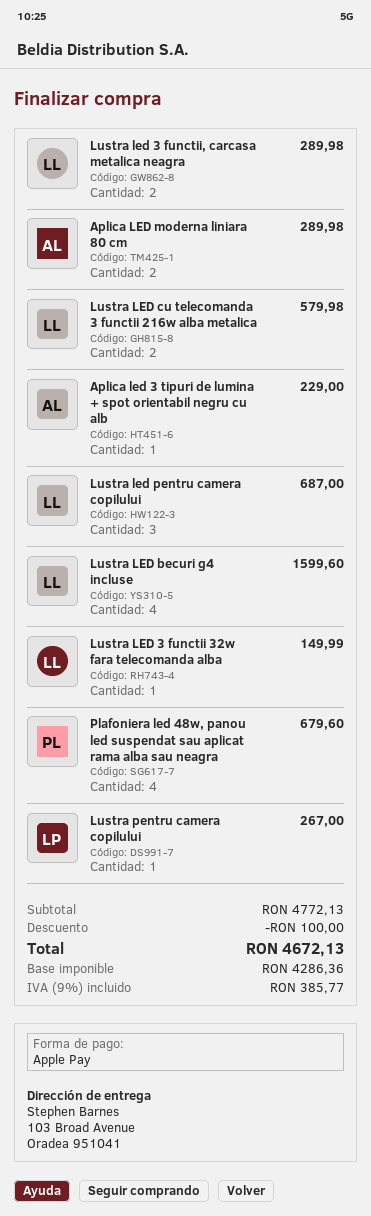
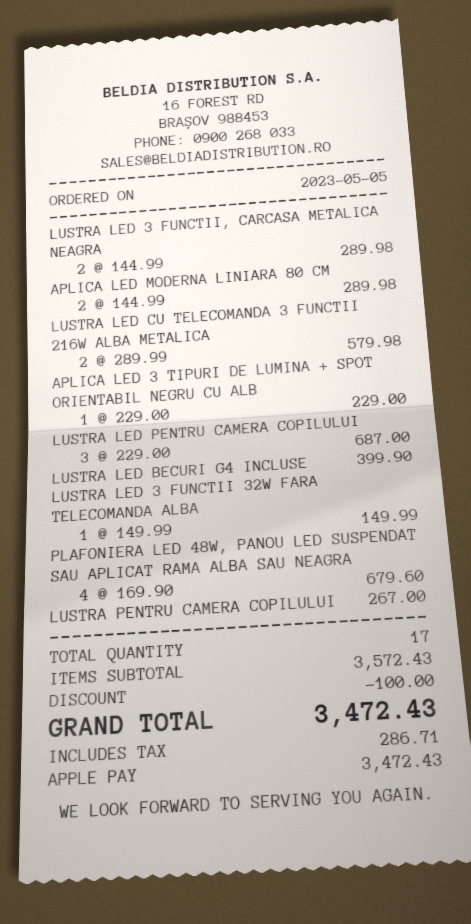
Lustra LED becuri g4 incluse: 4 for 1599.60 -> 1 for 399.90
subtotal: 4772.13 -> 3572.43
tax: 385.77 -> 286.71
total: 4672.13 -> 3472.43

